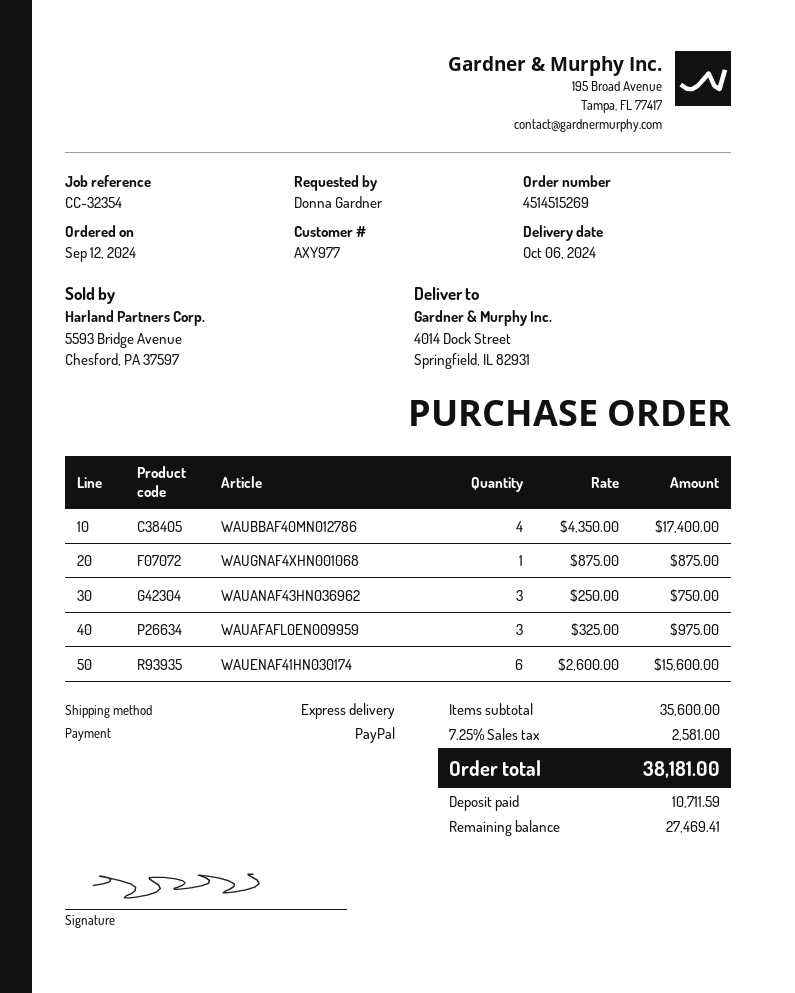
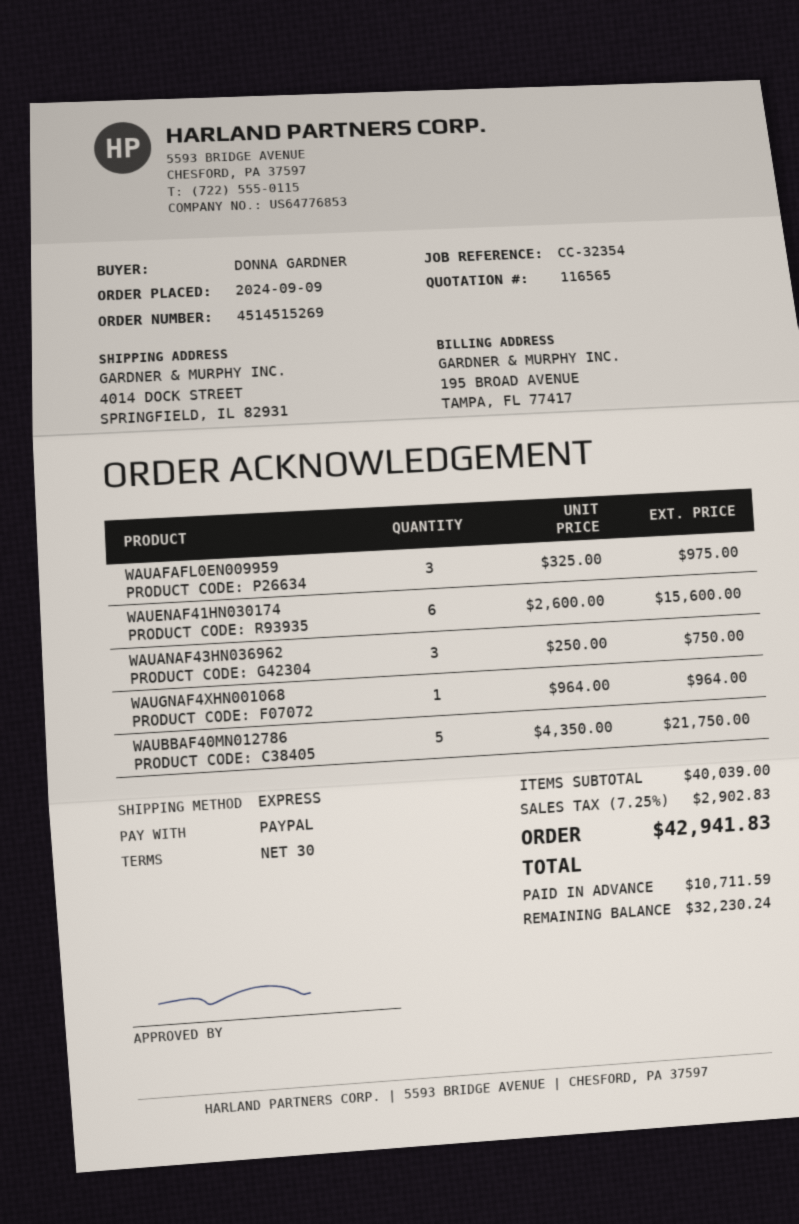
order date: 2024-09-12 -> 2024-09-09
WAUBBAF40MN012786: 4 x 4350.00 = 17400.00 -> 5 x 4350.00 = 21750.00
WAUGNAF4XHN001068: 1 x 875.00 = 875.00 -> 1 x 964.00 = 964.00
subtotal: 35600.00 -> 40039.00
tax: 7.25% = 2581.00 -> 7.25% = 2902.83
total: 38181.00 -> 42941.83
balance: 27469.41 -> 32230.24

